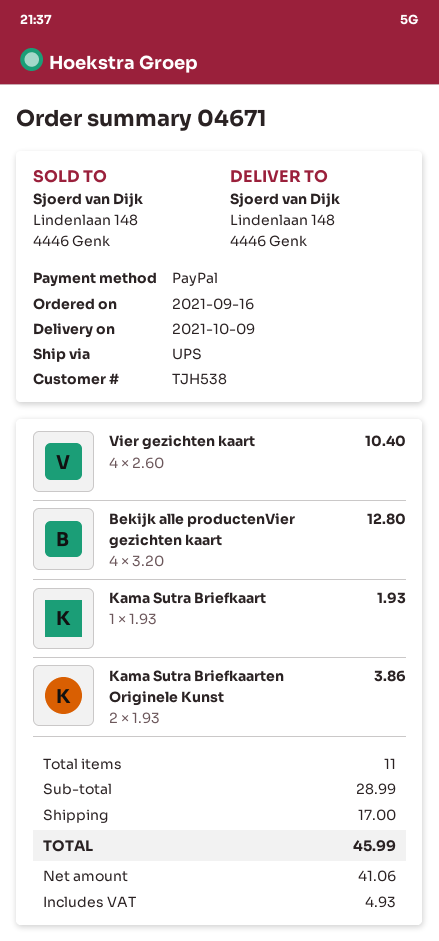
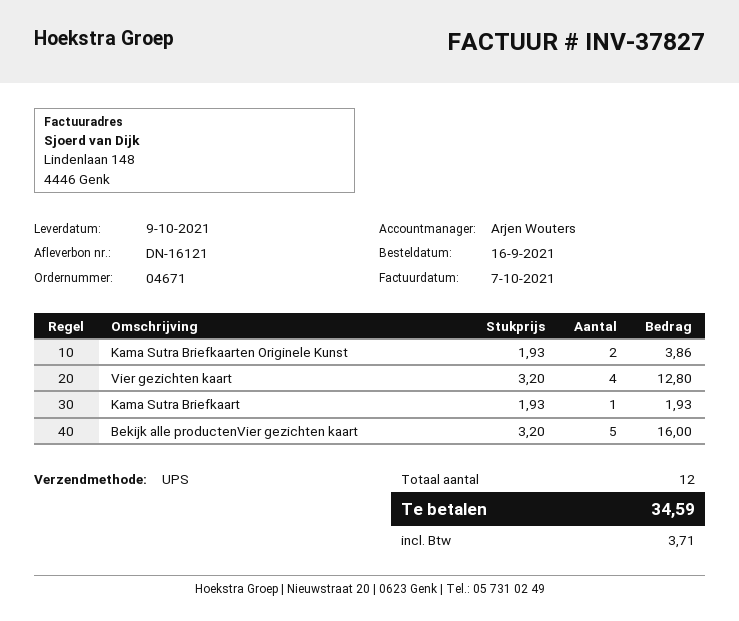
Vier gezichten kaart: 4 x 2.60 = 10.40 -> 4 x 3.20 = 12.80
Bekijk alle productenVier gezichten kaart: 4 x 3.20 = 12.80 -> 5 x 3.20 = 16.00
total quantity: 11 -> 12
shipping: 17.00 -> none
tax: 4.93 -> 3.71
total: 45.99 -> 34.59

